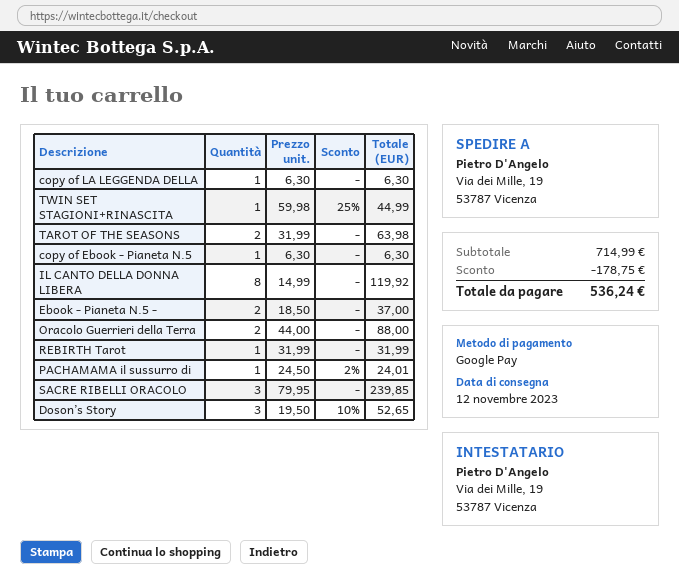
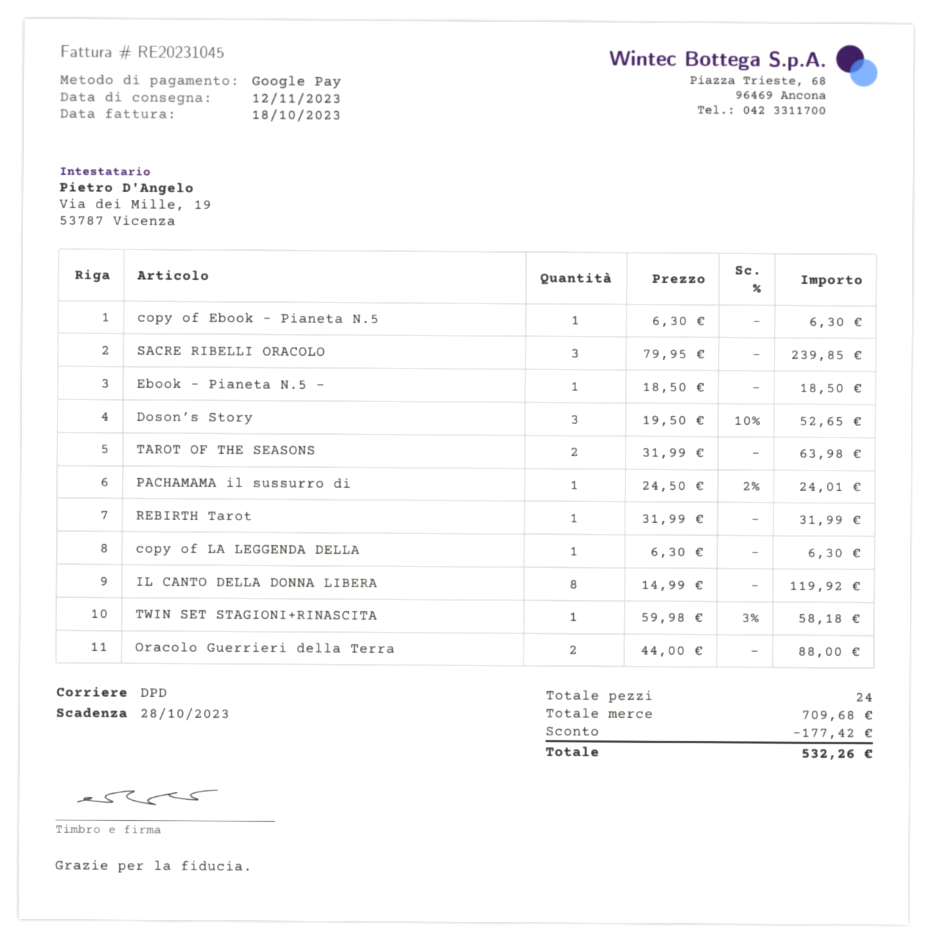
TWIN SET STAGIONI+RINASCITA: 1 x 59.98 - 25% = 44.99 -> 1 x 59.98 - 3% = 58.18
Ebook - Pianeta N.5 -: 2 x 18.50 = 37.00 -> 1 x 18.50 = 18.50
subtotal: 714.99 -> 709.68
discount: 178.75 -> 177.42
total: 536.24 -> 532.26

